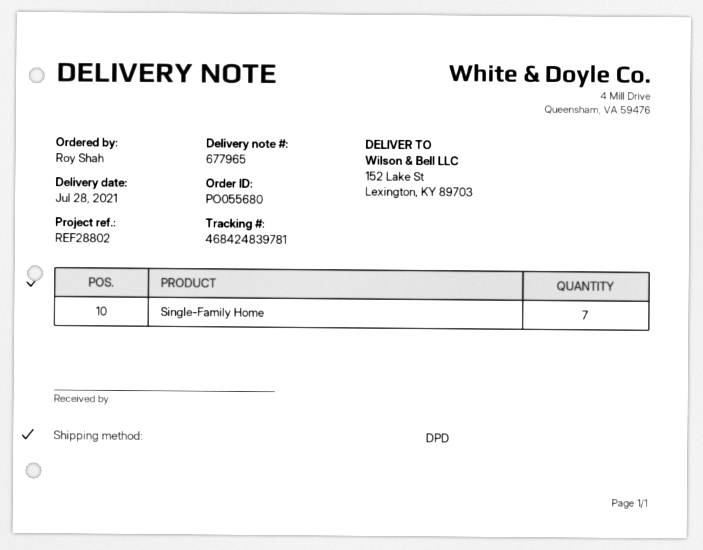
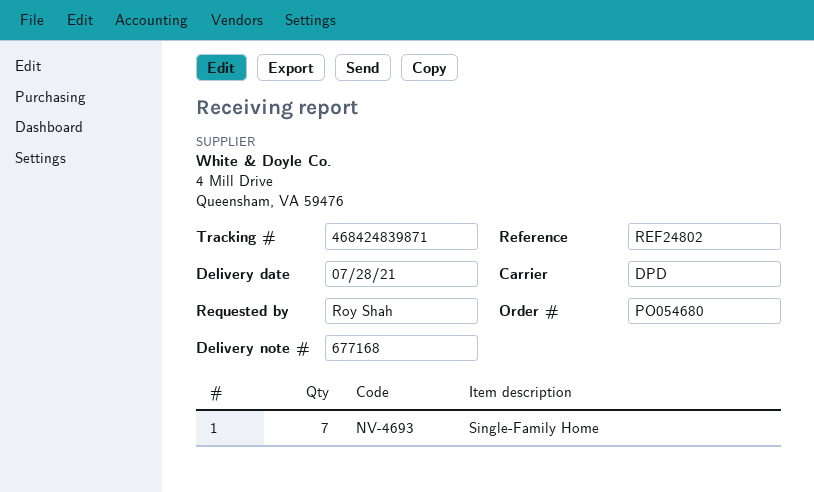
order number: PO055680 -> PO054680
delivery note number: 677965 -> 677168
reference: REF28802 -> REF24802
tracking number: 468424839781 -> 468424839871

